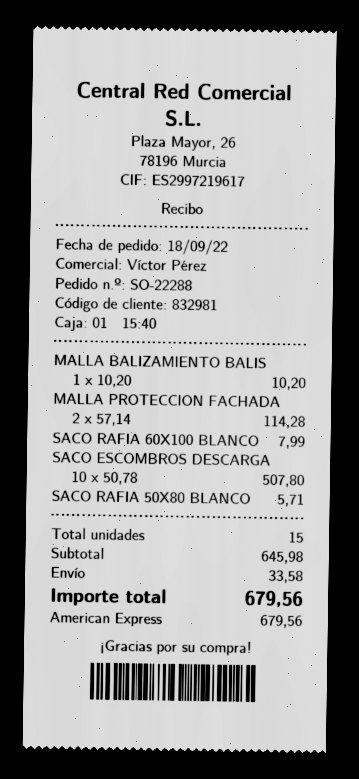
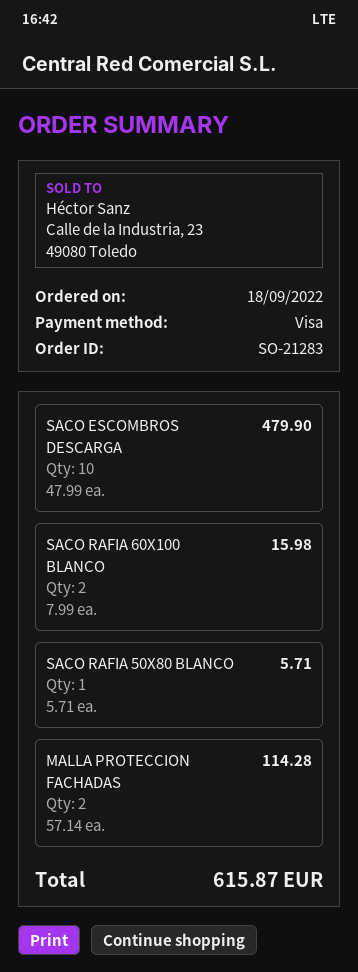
order number: SO-22288 -> SO-21283
payment method: American Express -> Visa
MALLA BALIZAMIENTO BALIS: 1 x 10.20 = 10.20 -> none
SACO RAFIA 60X100 BLANCO: 1 x 7.99 = 7.99 -> 2 x 7.99 = 15.98
SACO ESCOMBROS DESCARGA: 10 x 50.78 = 507.80 -> 10 x 47.99 = 479.90
shipping: 33.58 -> none
total: 679.56 -> 615.87

